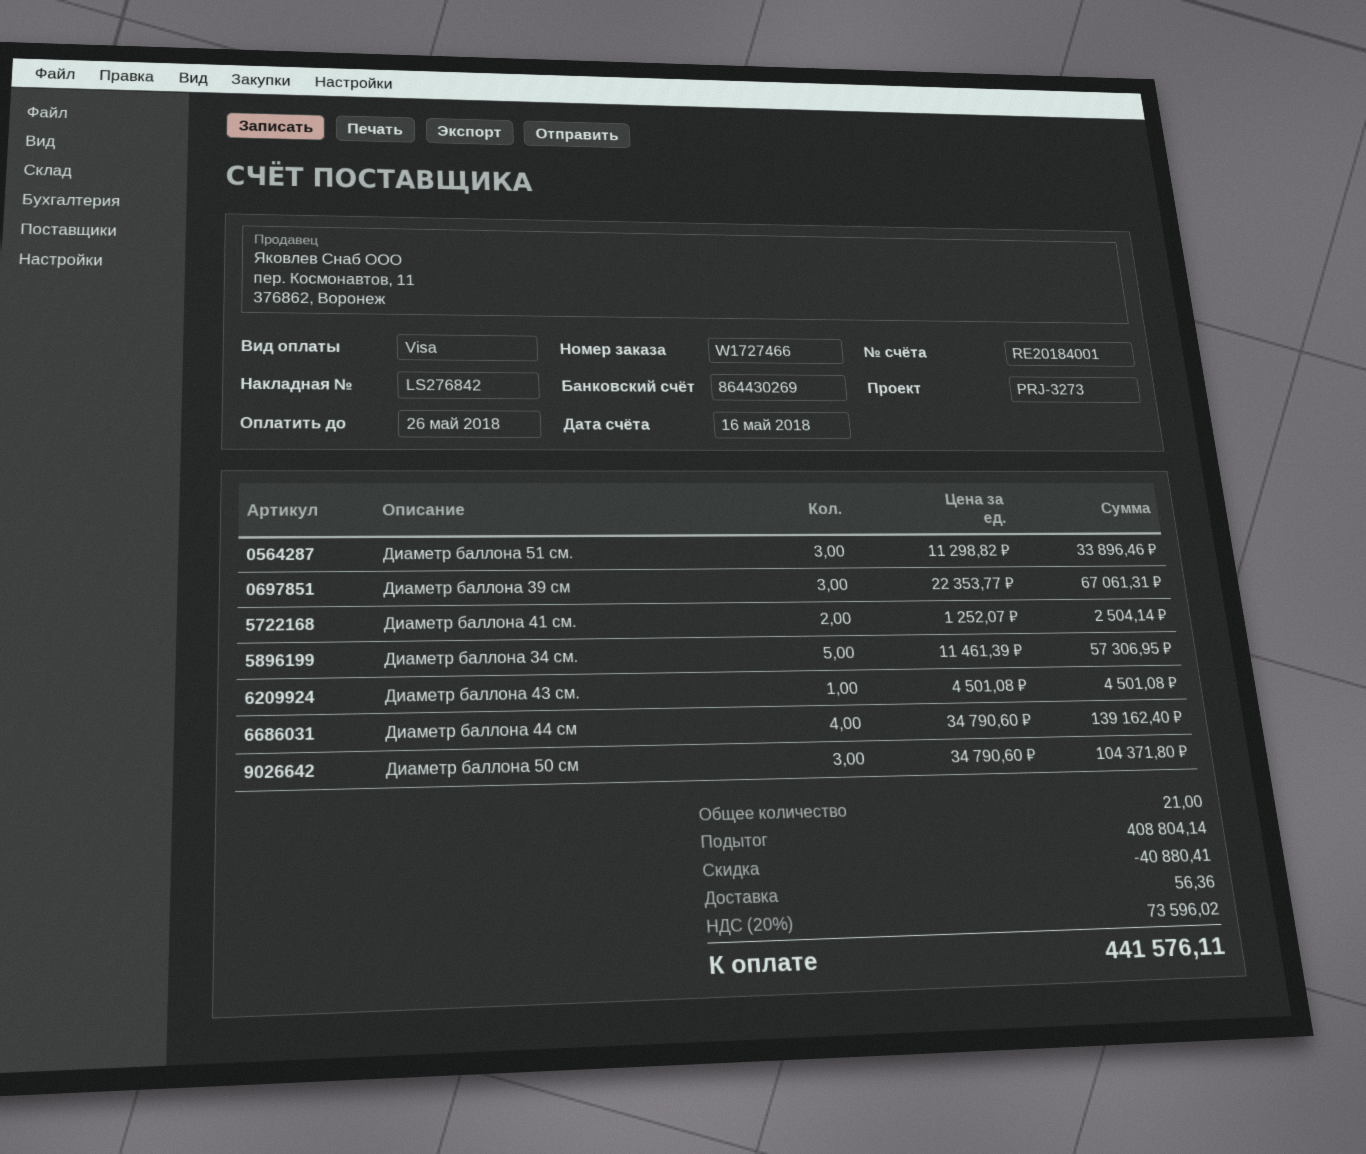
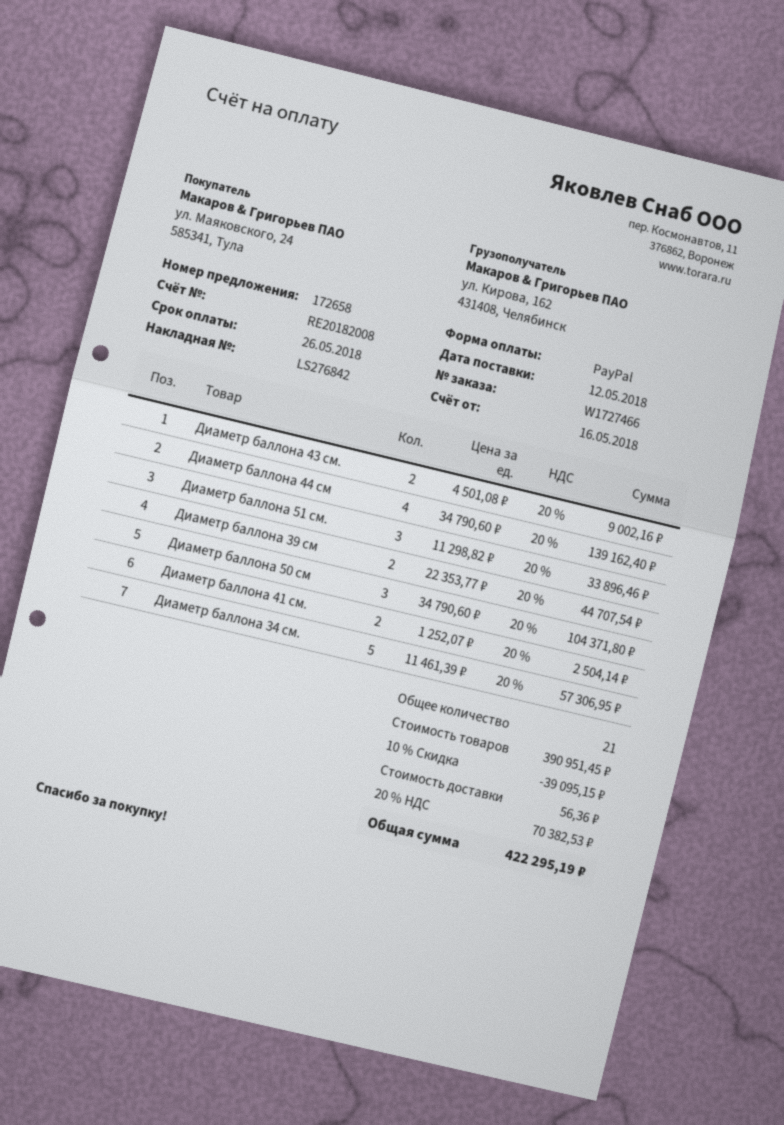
invoice number: RE20184001 -> RE20182008
payment method: Visa -> PayPal
Диаметр баллона 39 см: 3 x 22353.77 = 67061.31 -> 2 x 22353.77 = 44707.54
Диаметр баллона 43 см.: 1 x 4501.08 = 4501.08 -> 2 x 4501.08 = 9002.16
subtotal: 408804.14 -> 390951.45
discount: 40880.41 -> 39095.15
tax: 20% = 73596.02 -> 20% = 70382.53
total: 441576.11 -> 422295.19

